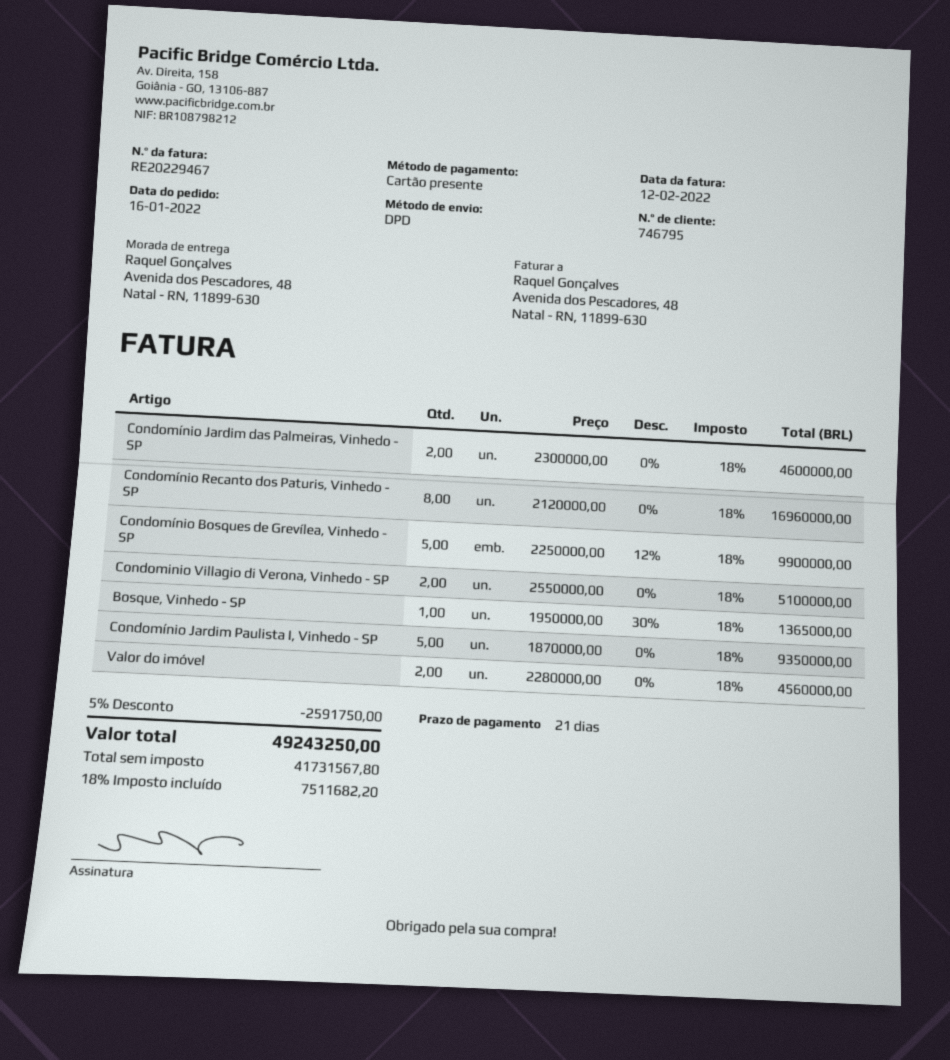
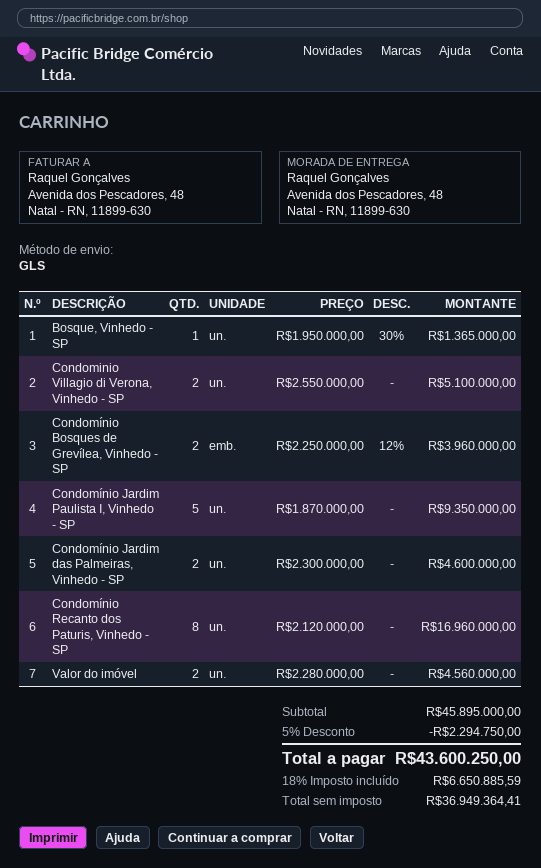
shipping method: DPD -> GLS
Condomínio Bosques de Grevílea, Vinhedo - SP: 5 x 2250000.00 - 12% = 9900000.00 -> 2 x 2250000.00 - 12% = 3960000.00
discount: 5% = 2591750.00 -> 5% = 2294750.00
net: 41731567.80 -> 36949364.41
tax: 18% = 7511682.20 -> 18% = 6650885.59
total: 49243250.00 -> 43600250.00

